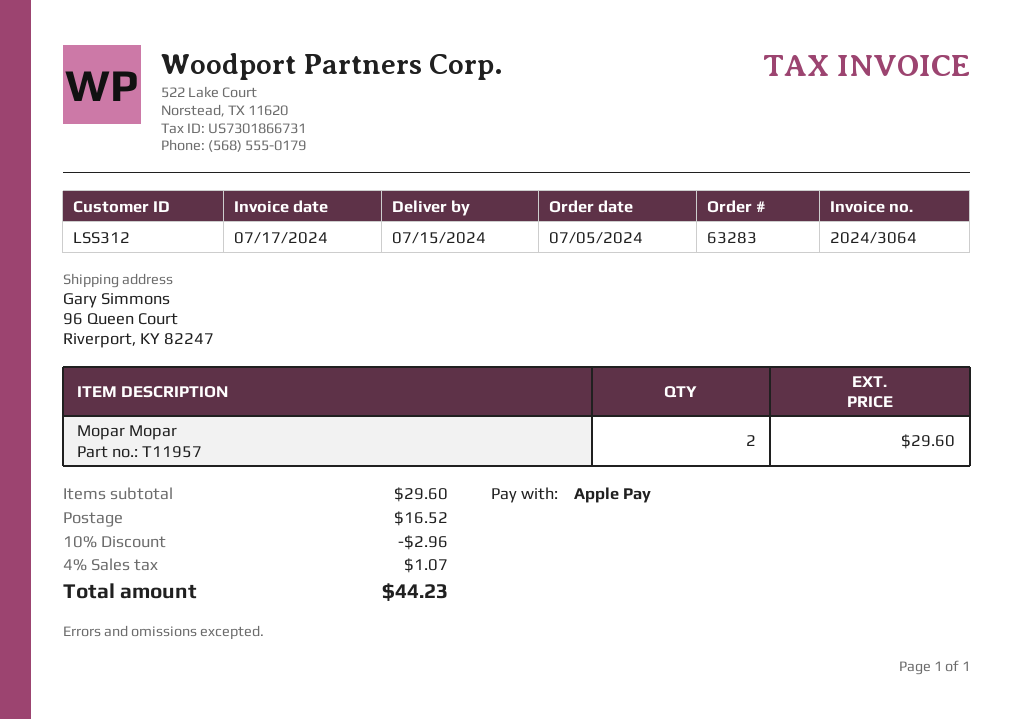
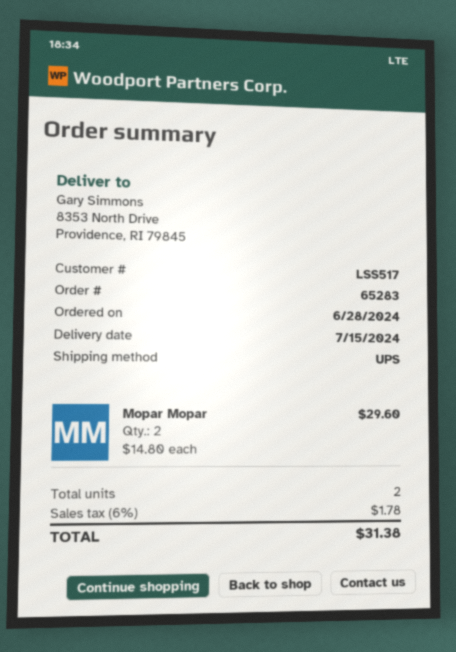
order number: 63283 -> 65283
order date: 2024-07-05 -> 2024-06-28
customer number: LSS312 -> LSS517
ship to: 96 Queen Court, Riverport, KY 82247 -> 8353 North Drive, Providence, RI 79845
discount: 10% = 2.96 -> none
shipping: 16.52 -> none
tax: 4% = 1.07 -> 6% = 1.78
total: 44.23 -> 31.38

